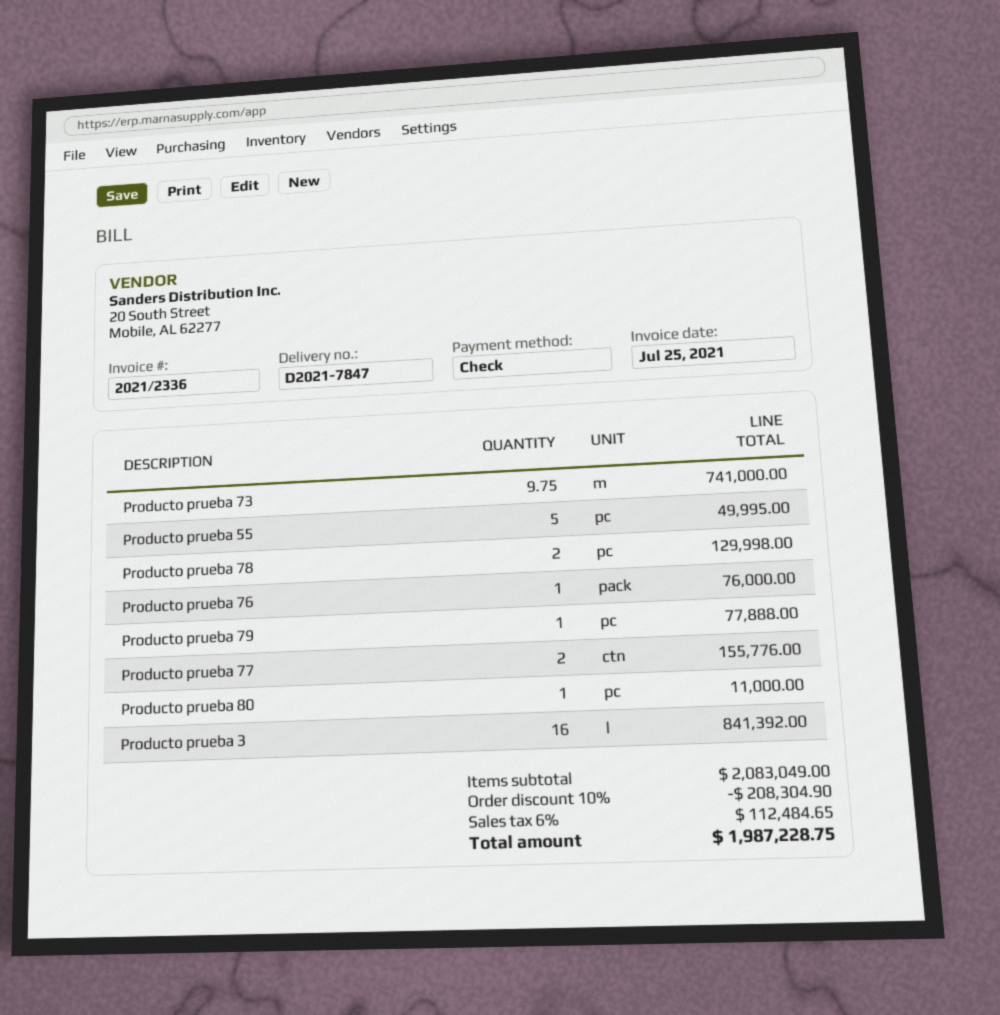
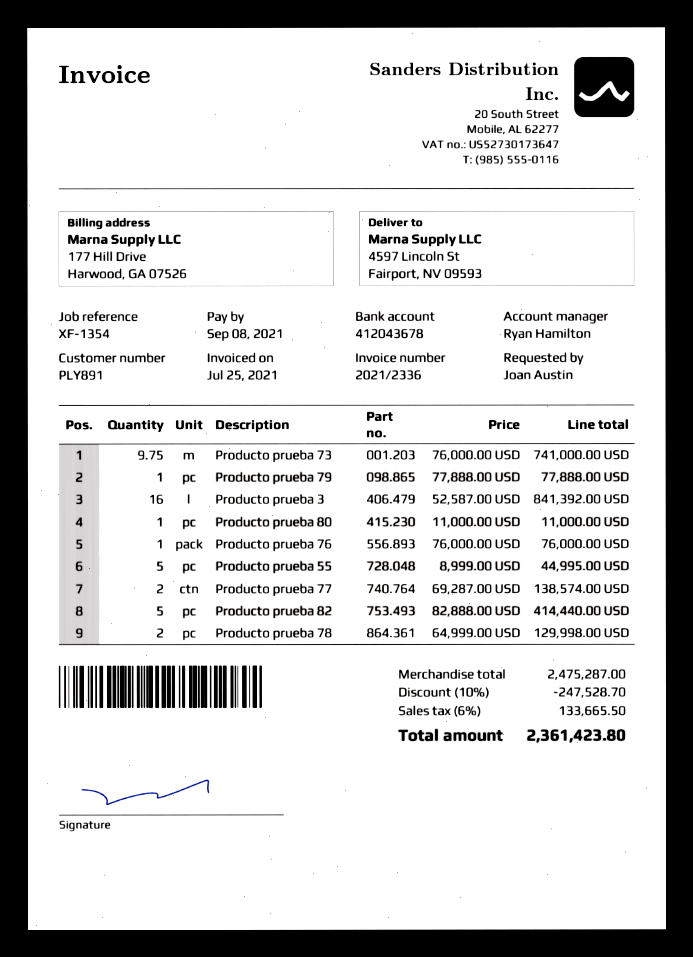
Producto prueba 55: 5 for 49995.00 -> 5 for 44995.00
Producto prueba 77: 2 for 155776.00 -> 2 for 138574.00
Producto prueba 82: none -> 5 for 414440.00
subtotal: 2083049.00 -> 2475287.00
discount: 10% = 208304.90 -> 10% = 247528.70
tax: 6% = 112484.65 -> 6% = 133665.50
total: 1987228.75 -> 2361423.80

